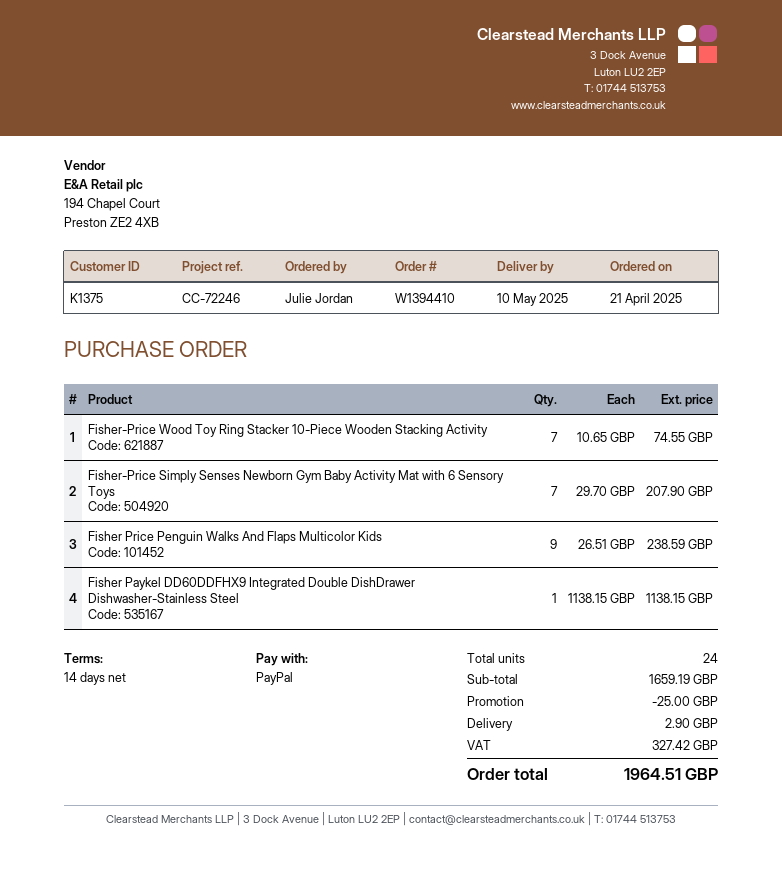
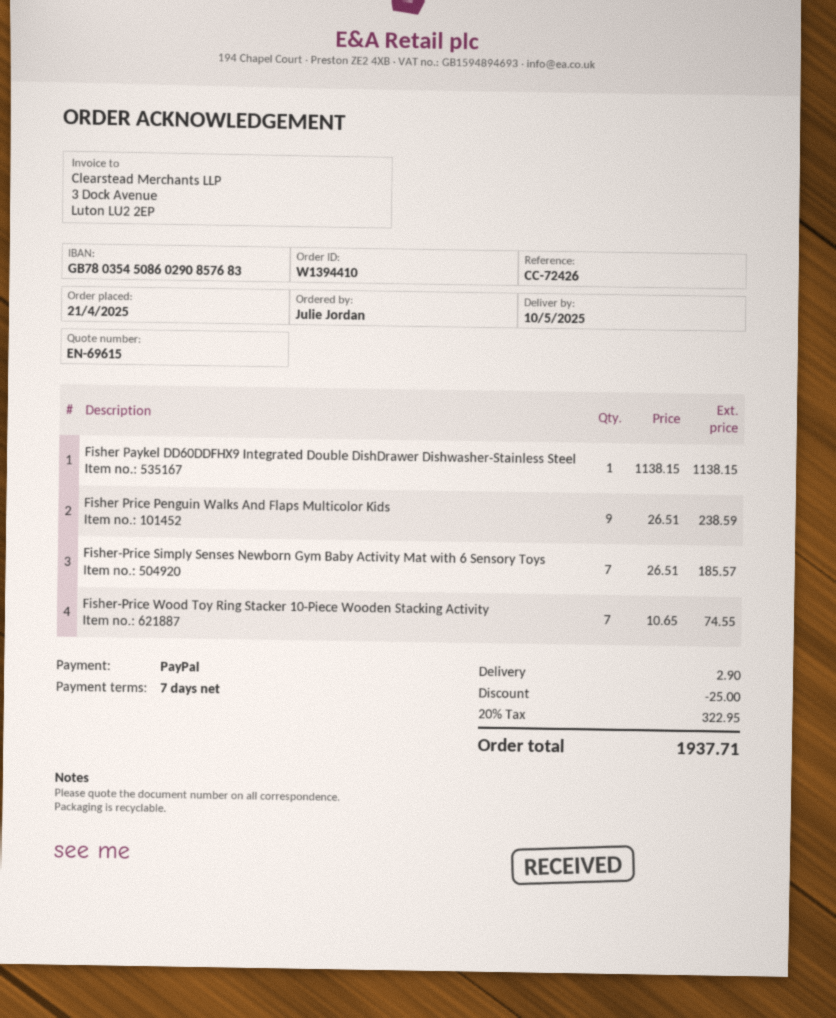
payment terms: 14 days -> 7 days
reference: CC-72246 -> CC-72426
Fisher-Price Simply Senses Newborn Gym Baby Activity Mat with 6 Sensory Toys: 7 x 29.70 = 207.90 -> 7 x 26.51 = 185.57
tax: 327.42 -> 322.95
total: 1964.51 -> 1937.71

